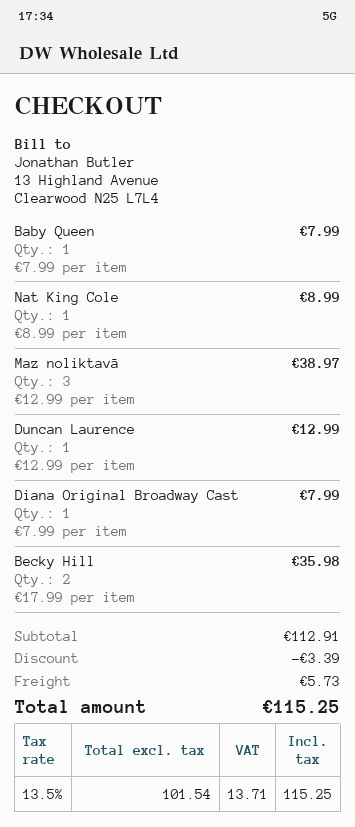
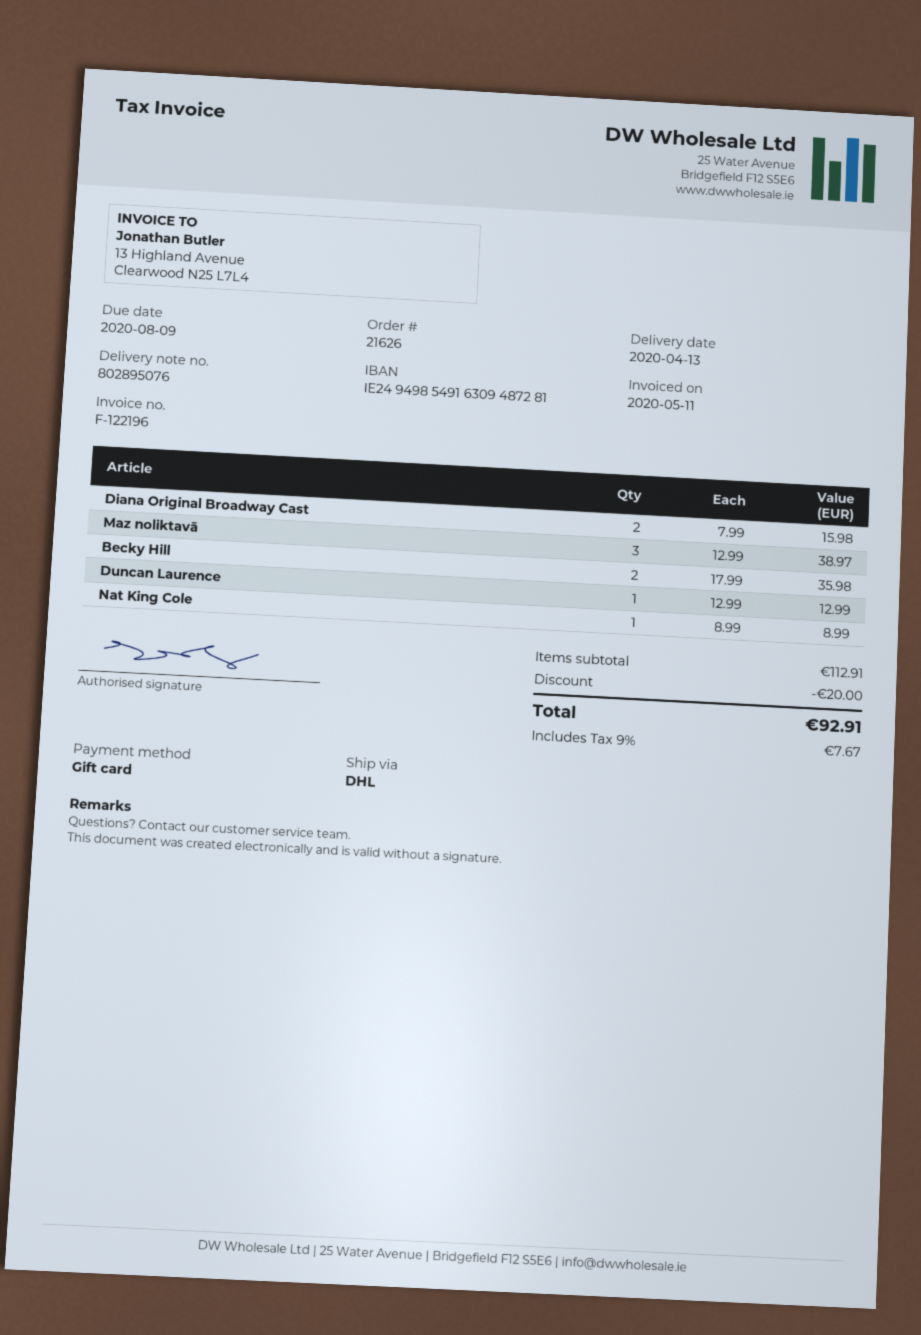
Baby Queen: 1 x 7.99 = 7.99 -> none
Diana Original Broadway Cast: 1 x 7.99 = 7.99 -> 2 x 7.99 = 15.98
discount: 3.39 -> 20.00
shipping: 5.73 -> none
tax: 13.5% = 13.71 -> 9% = 7.67
total: 115.25 -> 92.91

